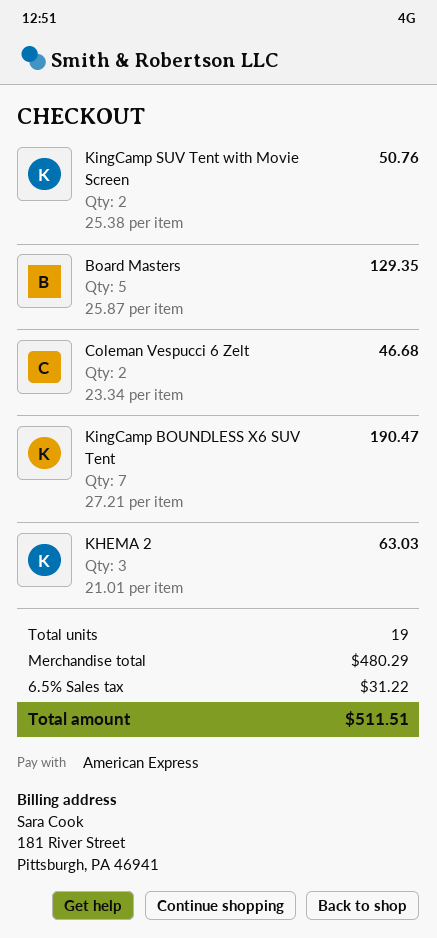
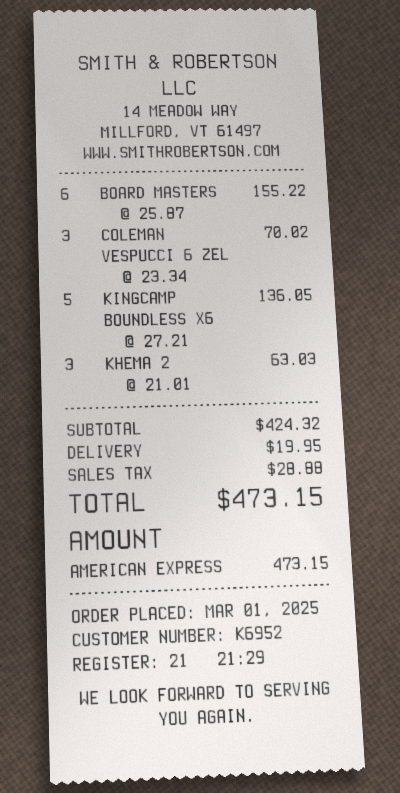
KingCamp SUV Tent with Movie Screen: 2 x 25.38 = 50.76 -> none
Board Masters: 5 x 25.87 = 129.35 -> 6 x 25.87 = 155.22
Coleman Vespucci 6 Zelt: 2 x 23.34 = 46.68 -> 3 x 23.34 = 70.02
KingCamp BOUNDLESS X6 SUV Tent: 7 x 27.21 = 190.47 -> 5 x 27.21 = 136.05
subtotal: 480.29 -> 424.32
shipping: none -> 19.95
tax: 31.22 -> 28.88
total: 511.51 -> 473.15

